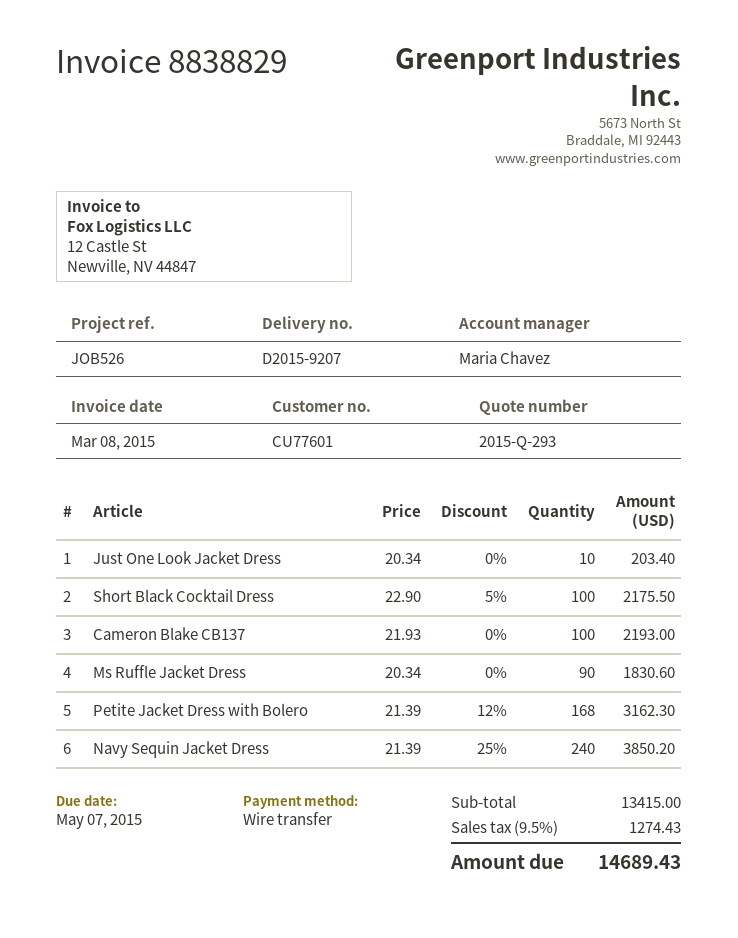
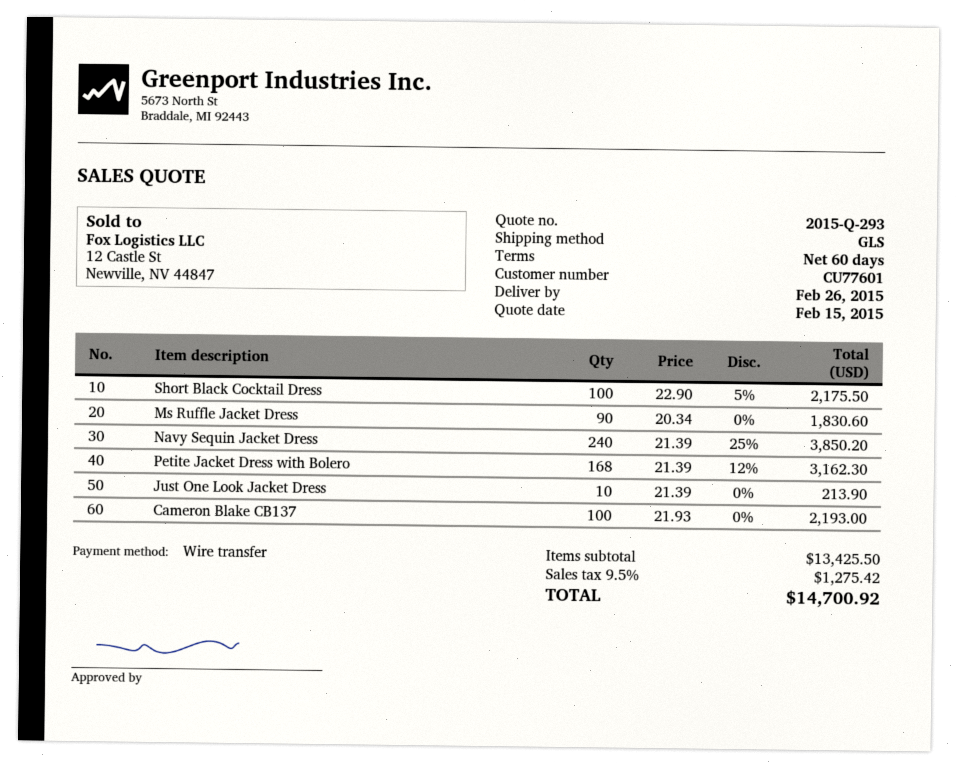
Just One Look Jacket Dress: 10 x 20.34 = 203.40 -> 10 x 21.39 = 213.90
subtotal: 13415.00 -> 13425.50
tax: 9.5% = 1274.43 -> 9.5% = 1275.42
total: 14689.43 -> 14700.92

